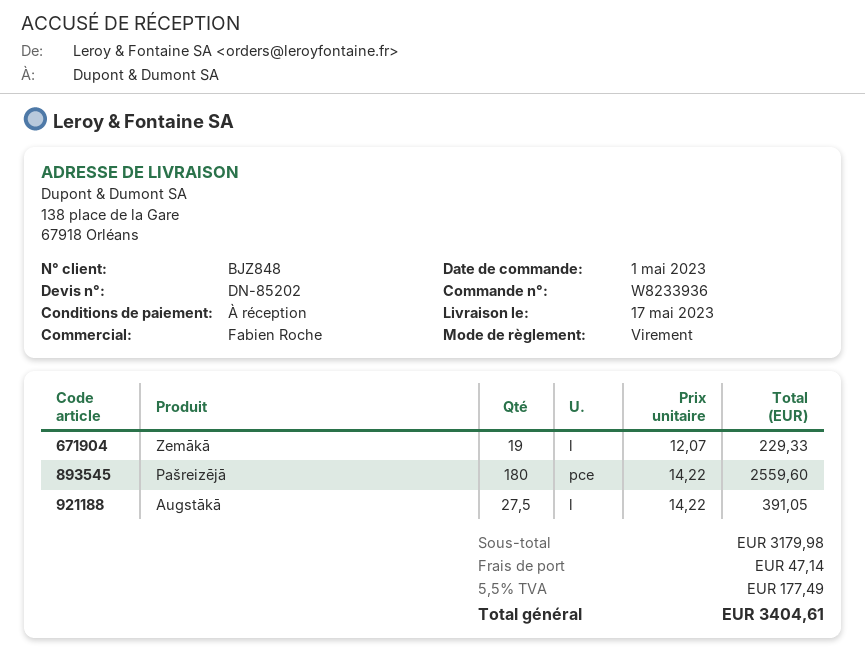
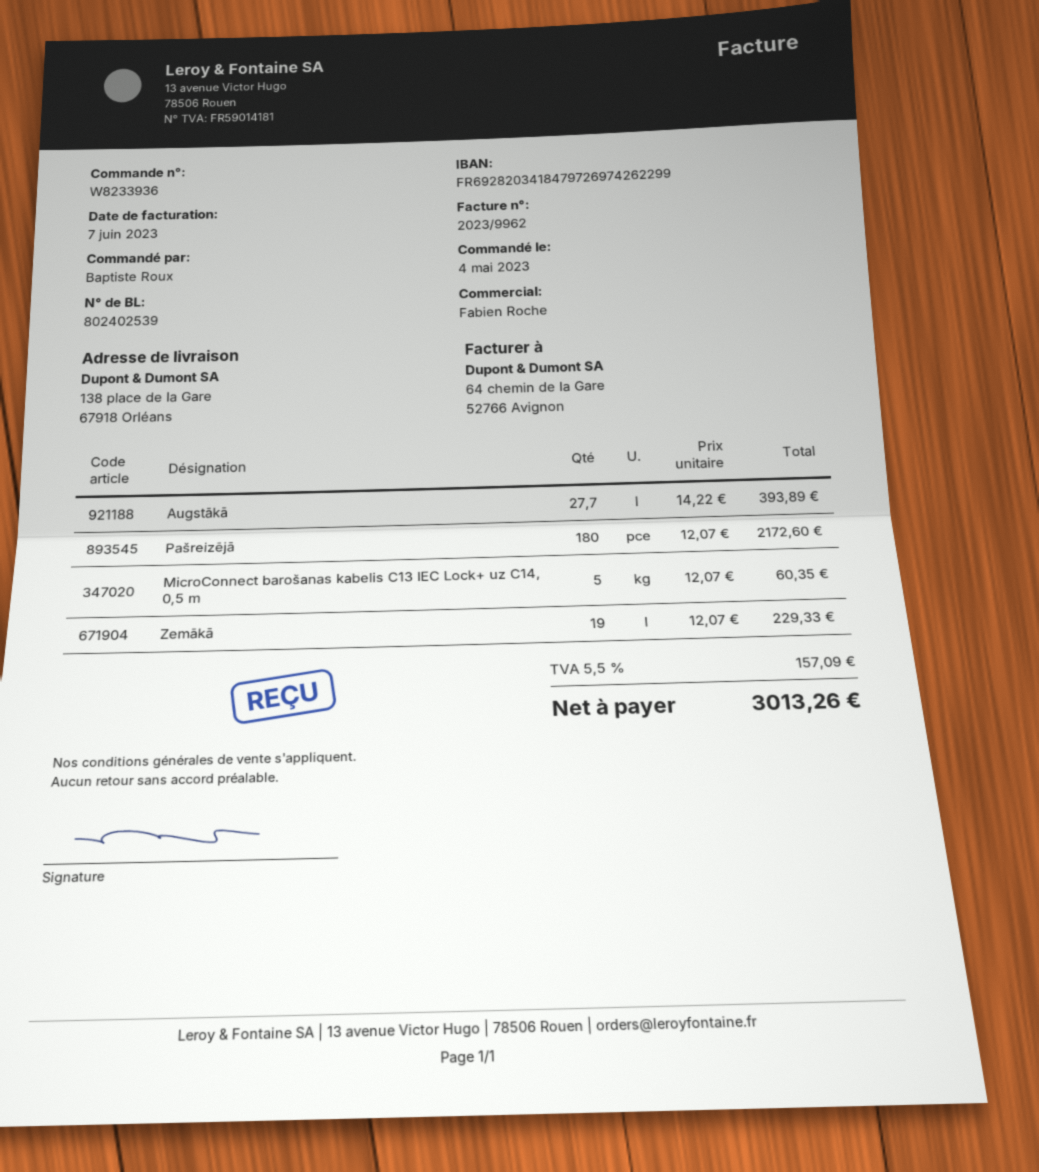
order date: 2023-05-01 -> 2023-05-04
Pašreizējā: 180 x 14.22 = 2559.60 -> 180 x 12.07 = 2172.60
Augstākā: 27.5 x 14.22 = 391.05 -> 27.7 x 14.22 = 393.89
MicroConnect barošanas kabelis C13 IEC Lock+ uz C14, 0,5 m: none -> 5 x 12.07 = 60.35
shipping: 47.14 -> none
tax: 5.5% = 177.49 -> 5.5% = 157.09
total: 3404.61 -> 3013.26

